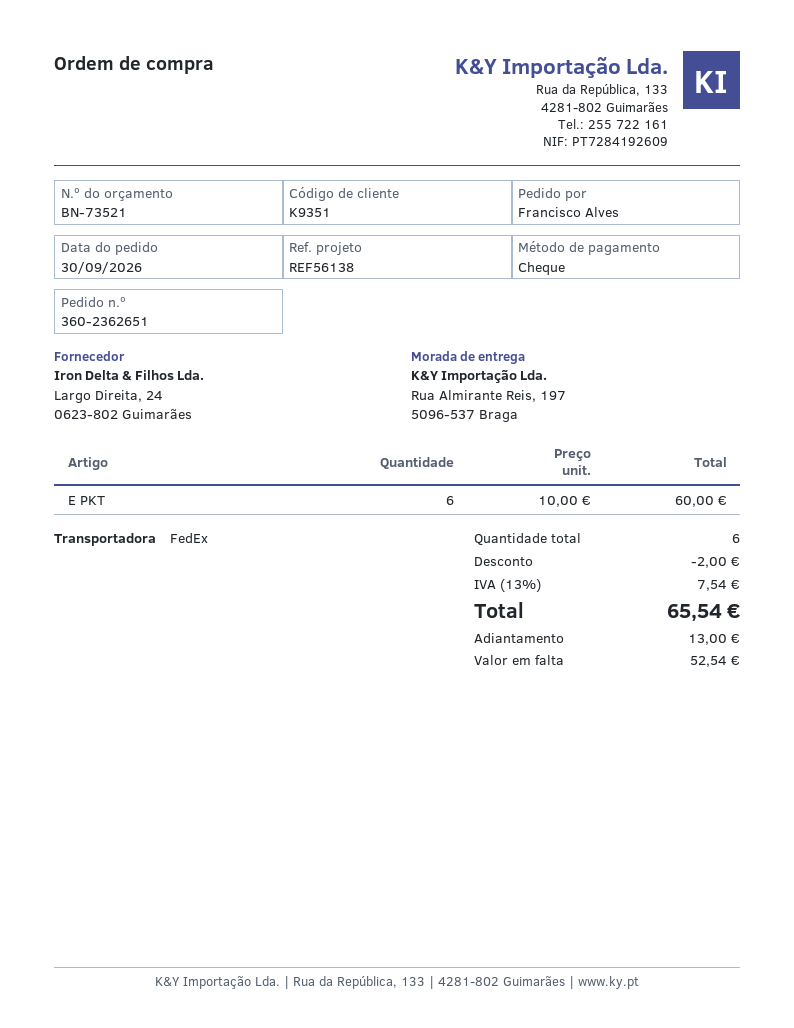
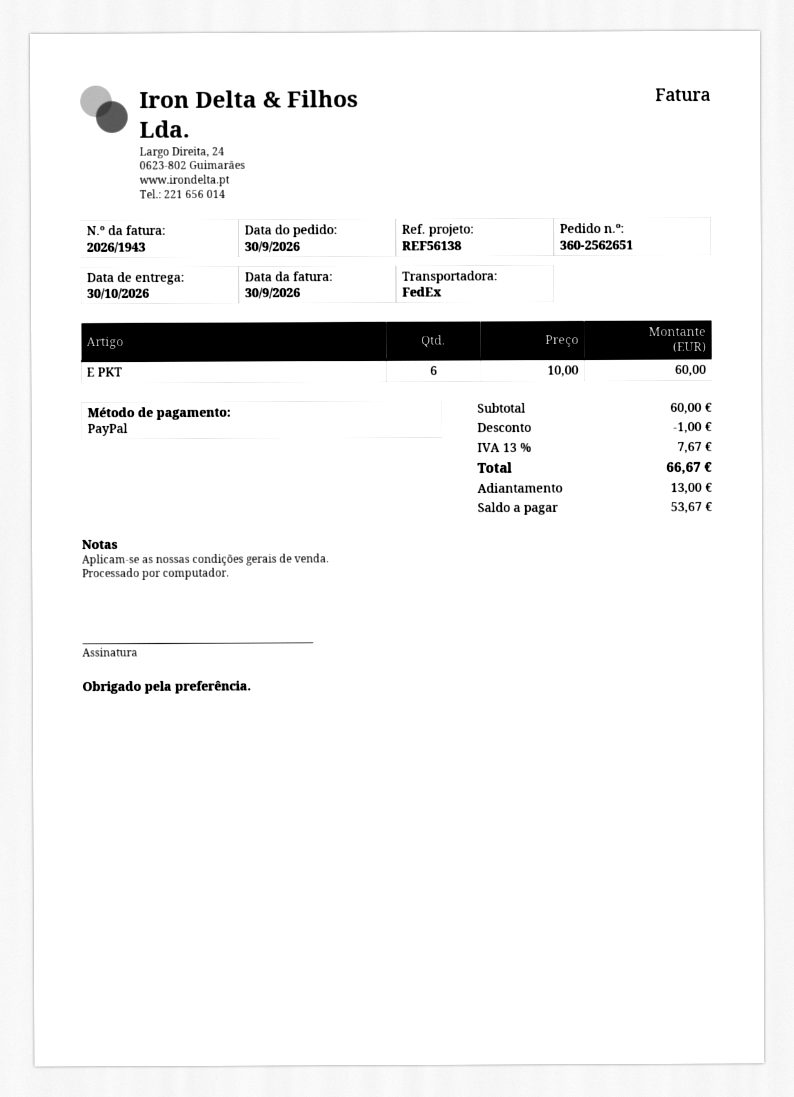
order number: 360-2362651 -> 360-2562651
payment method: cheque -> PayPal
discount: 2.00 -> 1.00
tax: 13% = 7.54 -> 13% = 7.67
total: 65.54 -> 66.67
balance: 52.54 -> 53.67

